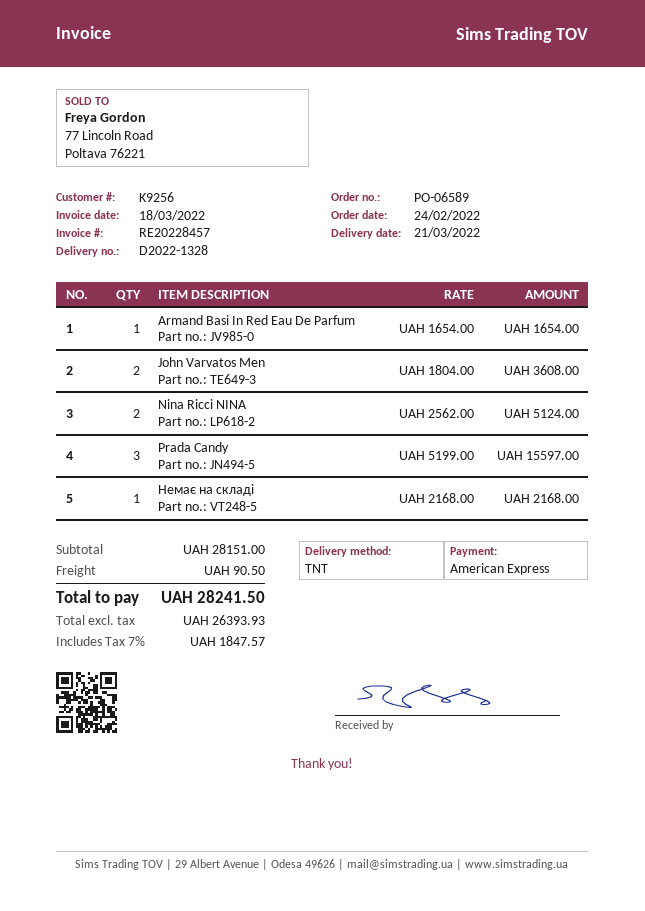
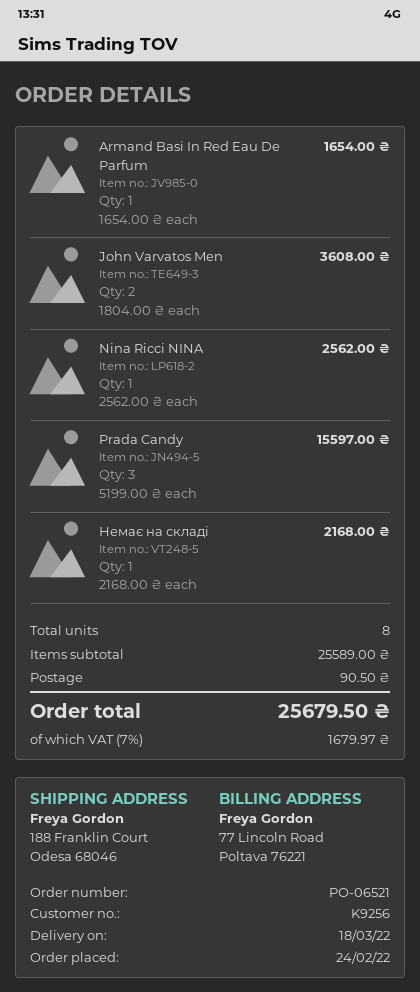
order number: PO-06589 -> PO-06521
delivery date: 2022-03-21 -> 2022-03-18
Nina Ricci NINA: 2 x 2562.00 = 5124.00 -> 1 x 2562.00 = 2562.00
subtotal: 28151.00 -> 25589.00
tax: 7% = 1847.57 -> 7% = 1679.97
total: 28241.50 -> 25679.50

